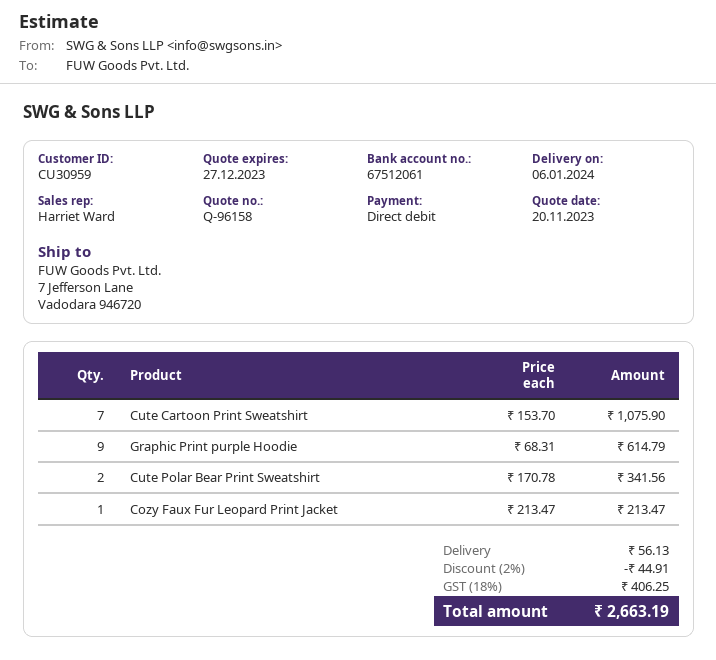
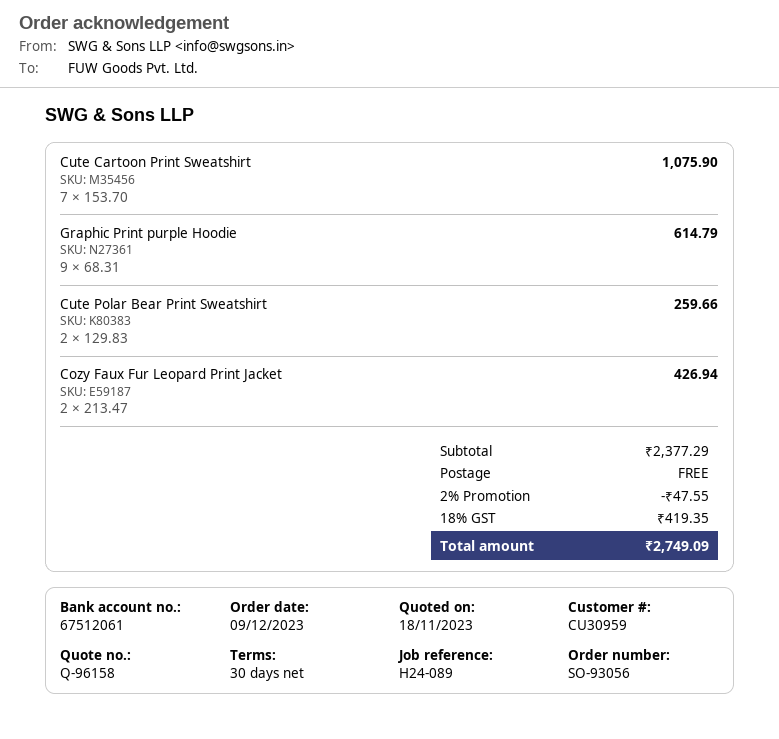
quote date: 2023-11-20 -> 2023-11-18
Cute Polar Bear Print Sweatshirt: 2 x 170.78 = 341.56 -> 2 x 129.83 = 259.66
Cozy Faux Fur Leopard Print Jacket: 1 x 213.47 = 213.47 -> 2 x 213.47 = 426.94
discount: 2% = 44.91 -> 2% = 47.55
shipping: 56.13 -> 0.00
tax: 18% = 406.25 -> 18% = 419.35
total: 2663.19 -> 2749.09

